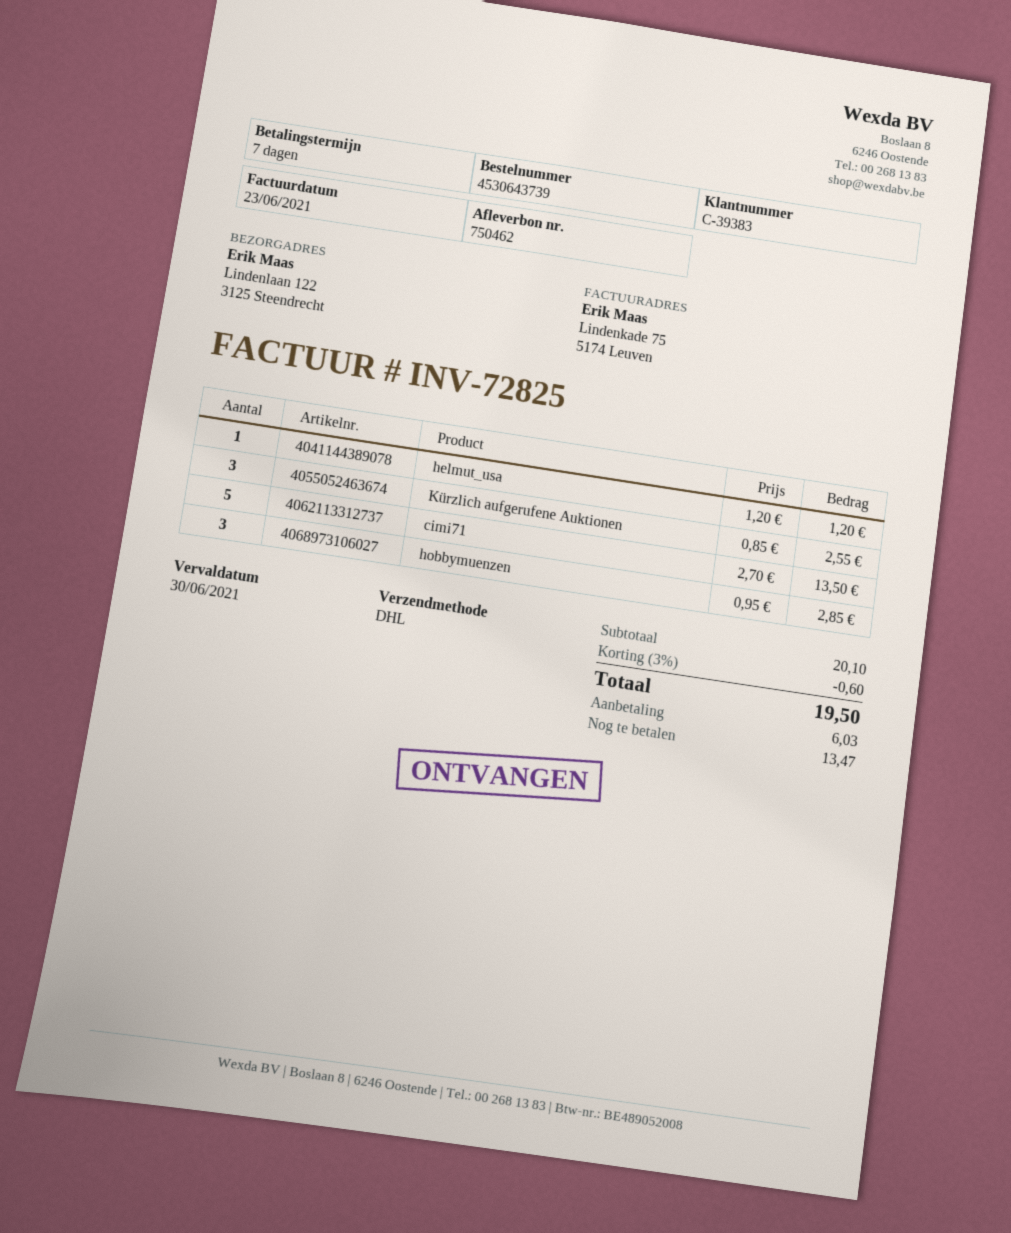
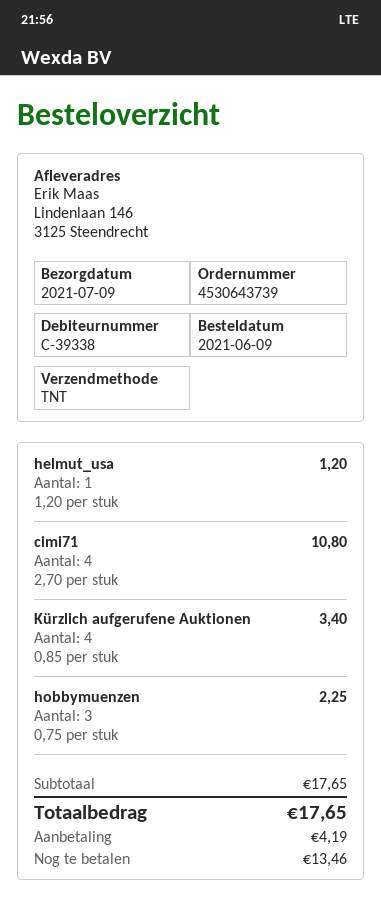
customer number: C-39383 -> C-39338
shipping method: DHL -> TNT
ship to: Lindenlaan 122, 3125 Steendrecht -> Lindenlaan 146, 3125 Steendrecht
Kürzlich aufgerufene Auktionen: 3 x 0.85 = 2.55 -> 4 x 0.85 = 3.40
cimi71: 5 x 2.70 = 13.50 -> 4 x 2.70 = 10.80
hobbymuenzen: 3 x 0.95 = 2.85 -> 3 x 0.75 = 2.25
subtotal: 20.10 -> 17.65
discount: 3% = 0.60 -> none
total: 19.50 -> 17.65
deposit: 6.03 -> 4.19
balance: 13.47 -> 13.46

